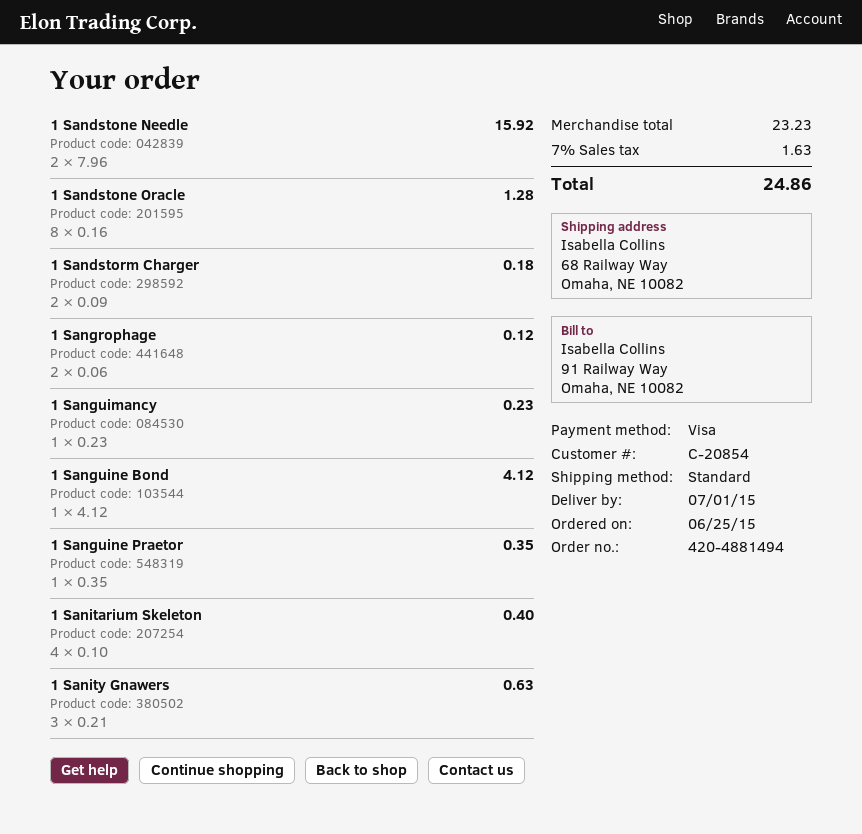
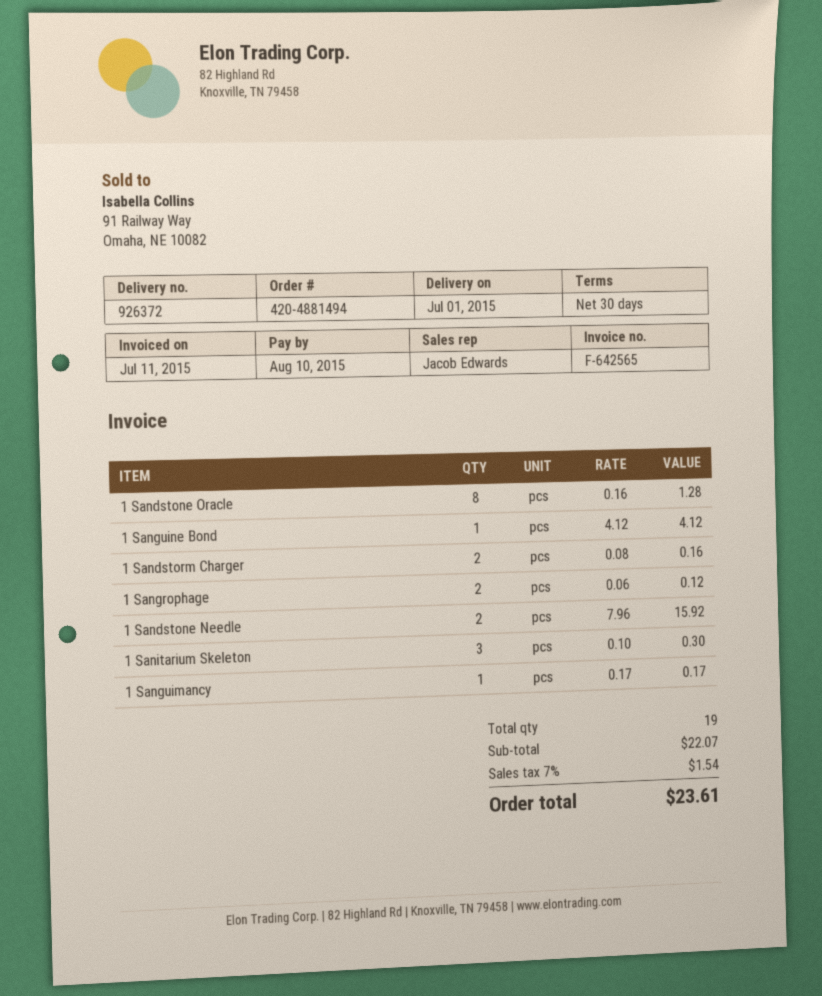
1 Sandstorm Charger: 2 x 0.09 = 0.18 -> 2 x 0.08 = 0.16
1 Sanguimancy: 1 x 0.23 = 0.23 -> 1 x 0.17 = 0.17
1 Sanguine Praetor: 1 x 0.35 = 0.35 -> none
1 Sanitarium Skeleton: 4 x 0.10 = 0.40 -> 3 x 0.10 = 0.30
1 Sanity Gnawers: 3 x 0.21 = 0.63 -> none
subtotal: 23.23 -> 22.07
tax: 7% = 1.63 -> 7% = 1.54
total: 24.86 -> 23.61

